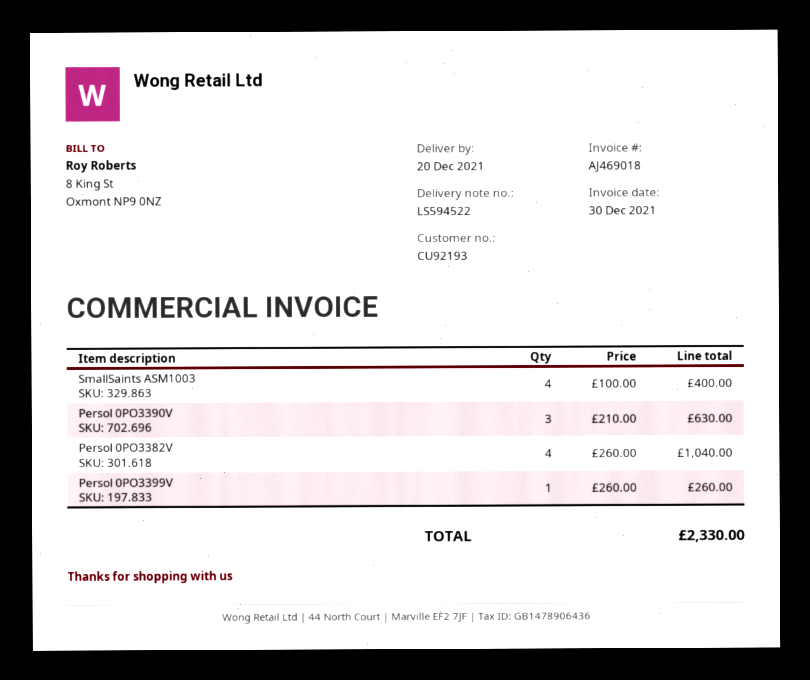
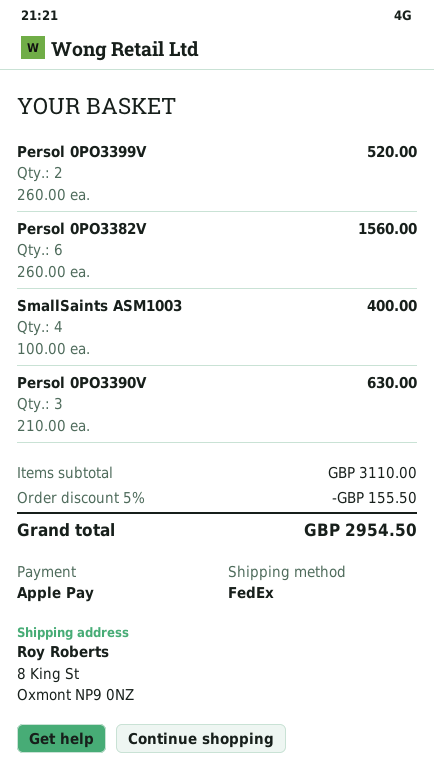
Persol 0PO3382V: 4 x 260.00 = 1040.00 -> 6 x 260.00 = 1560.00
Persol 0PO3399V: 1 x 260.00 = 260.00 -> 2 x 260.00 = 520.00
discount: none -> 5% = 155.50
total: 2330.00 -> 2954.50

